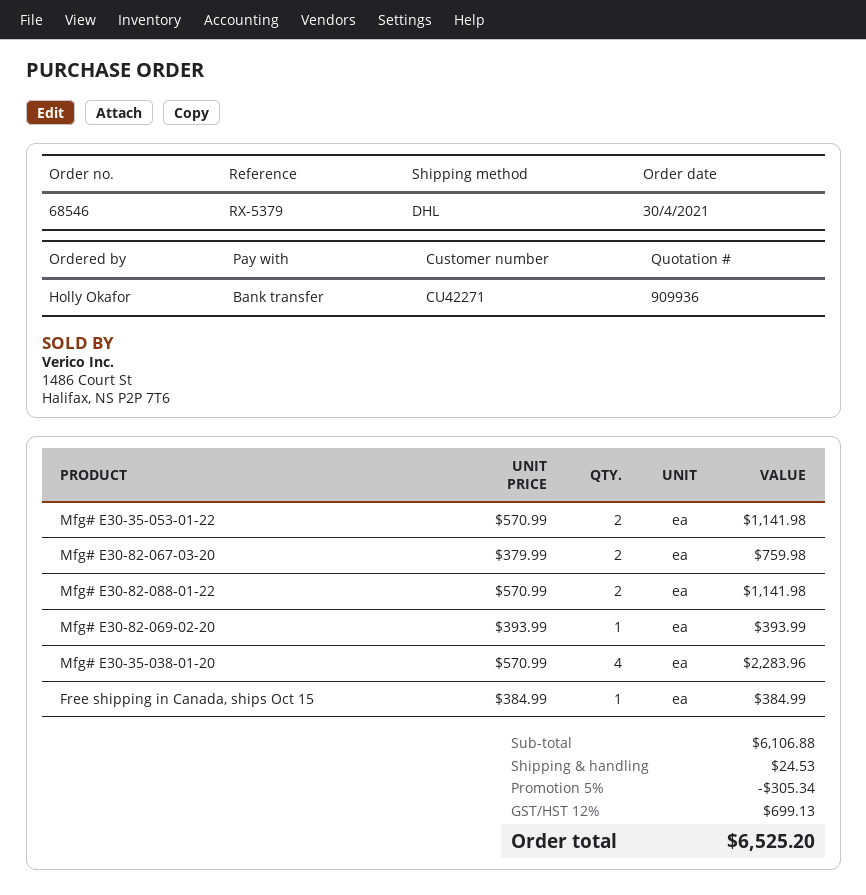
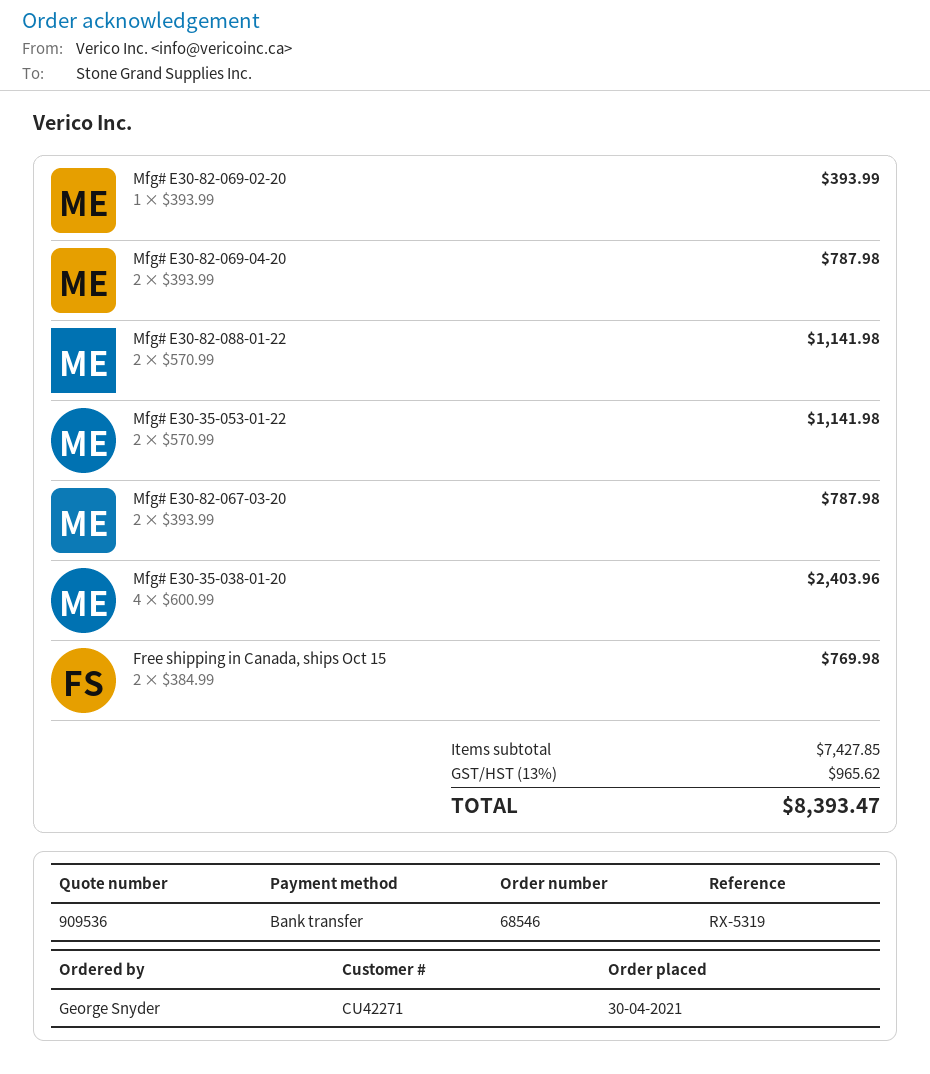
quote number: 909936 -> 909536
reference: RX-5379 -> RX-5319
ordered by: Holly Okafor -> George Snyder
Mfg# E30-82-067-03-20: 2 x 379.99 = 759.98 -> 2 x 393.99 = 787.98
Mfg# E30-35-038-01-20: 4 x 570.99 = 2283.96 -> 4 x 600.99 = 2403.96
Free shipping in Canada, ships Oct 15: 1 x 384.99 = 384.99 -> 2 x 384.99 = 769.98
Mfg# E30-82-069-04-20: none -> 2 x 393.99 = 787.98
subtotal: 6106.88 -> 7427.85
discount: 5% = 305.34 -> none
shipping: 24.53 -> none
tax: 12% = 699.13 -> 13% = 965.62
total: 6525.20 -> 8393.47

